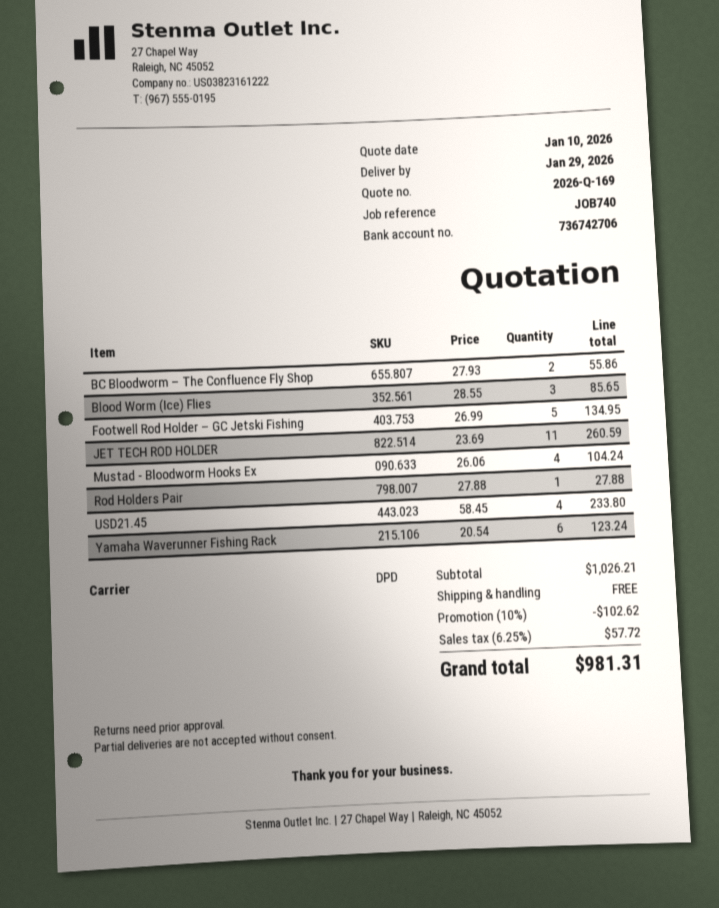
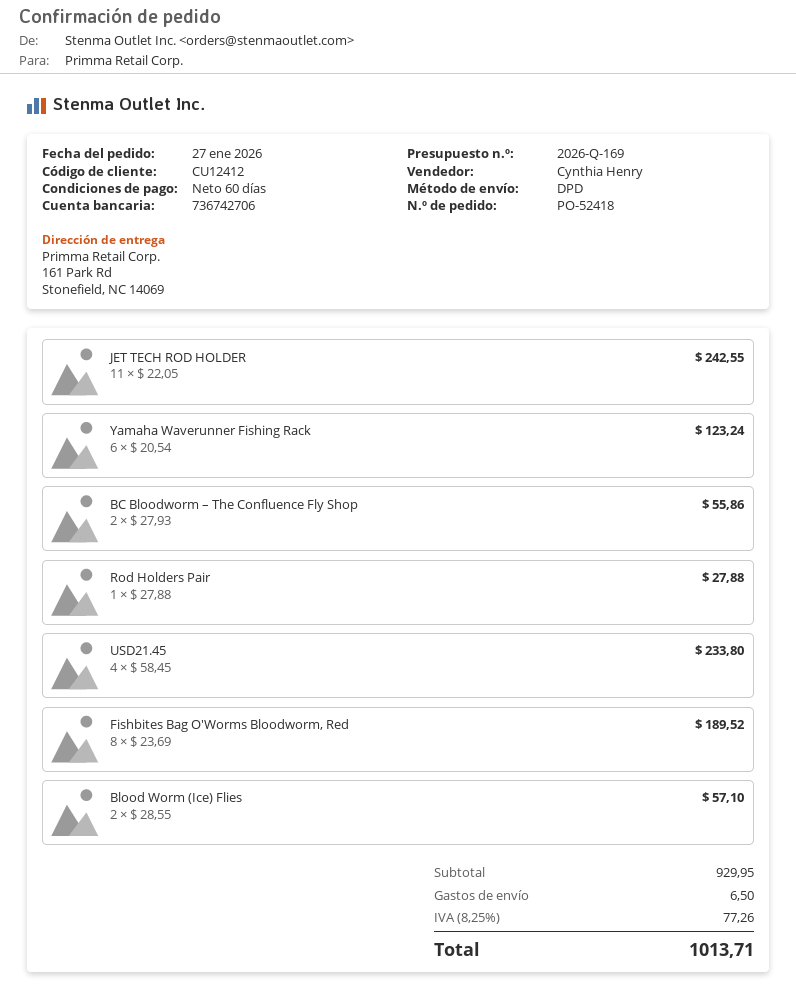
Blood Worm (Ice) Flies: 3 x 28.55 = 85.65 -> 2 x 28.55 = 57.10
Footwell Rod Holder – GC Jetski Fishing: 5 x 26.99 = 134.95 -> none
JET TECH ROD HOLDER: 11 x 23.69 = 260.59 -> 11 x 22.05 = 242.55
Mustad - Bloodworm Hooks Ex: 4 x 26.06 = 104.24 -> none
Fishbites Bag O'Worms Bloodworm, Red: none -> 8 x 23.69 = 189.52
subtotal: 1026.21 -> 929.95
discount: 10% = 102.62 -> none
shipping: 0.00 -> 6.50
tax: 6.25% = 57.72 -> 8.25% = 77.26
total: 981.31 -> 1013.71

